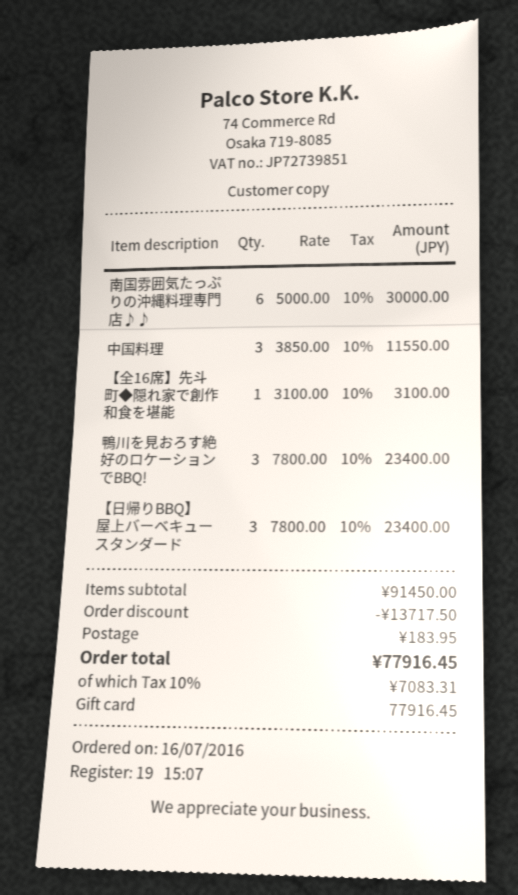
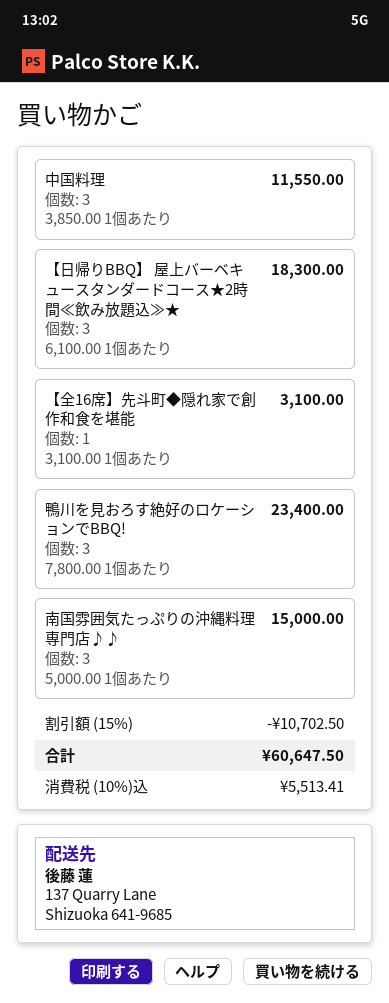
南国雰囲気たっぷりの沖縄料理専門店♪♪: 6 x 5000.00 = 30000.00 -> 3 x 5000.00 = 15000.00
【日帰りBBQ】 屋上バーベキュースタンダード: 3 x 7800.00 = 23400.00 -> 3 x 6100.00 = 18300.00
discount: 13717.50 -> 10702.50
shipping: 183.95 -> none
tax: 10% = 7083.31 -> 10% = 5513.41
total: 77916.45 -> 60647.50

